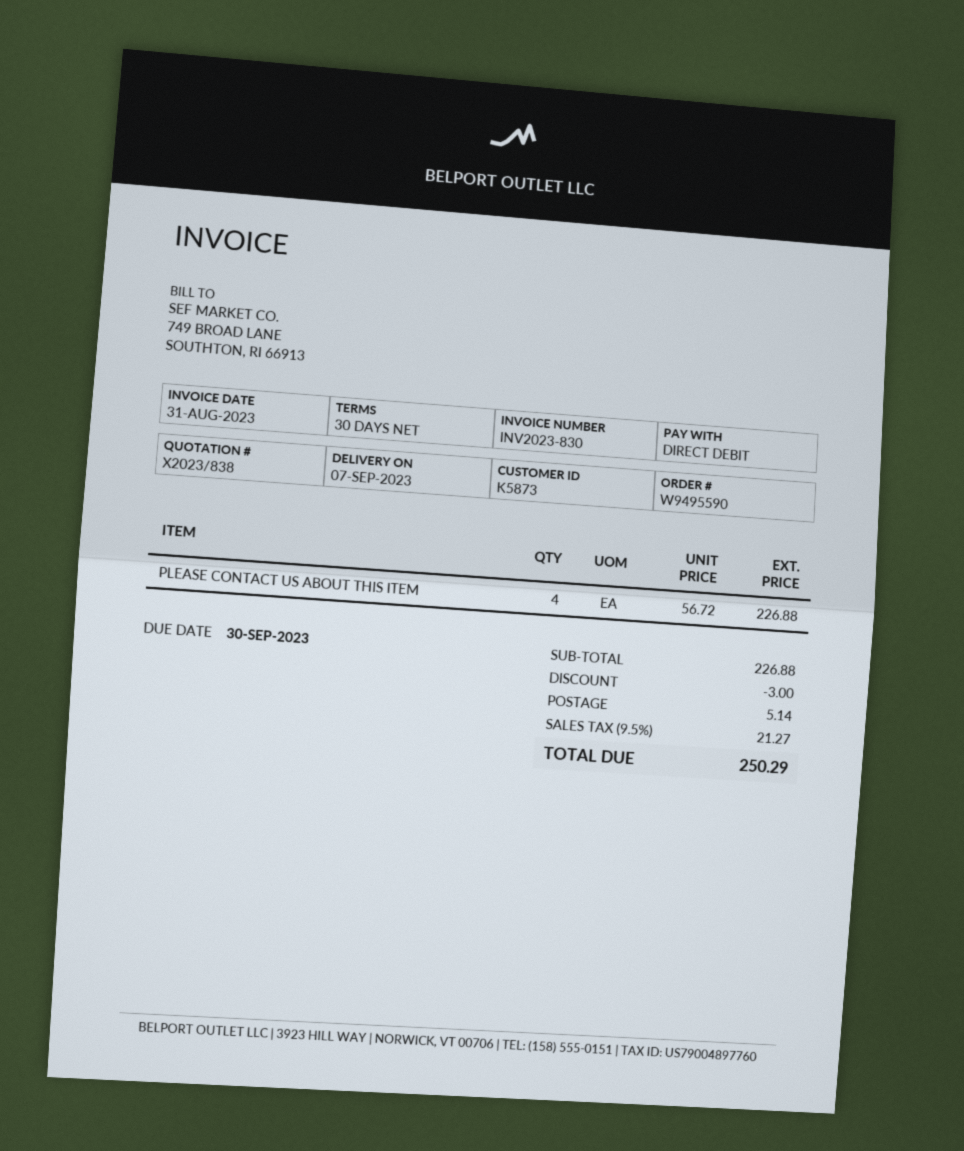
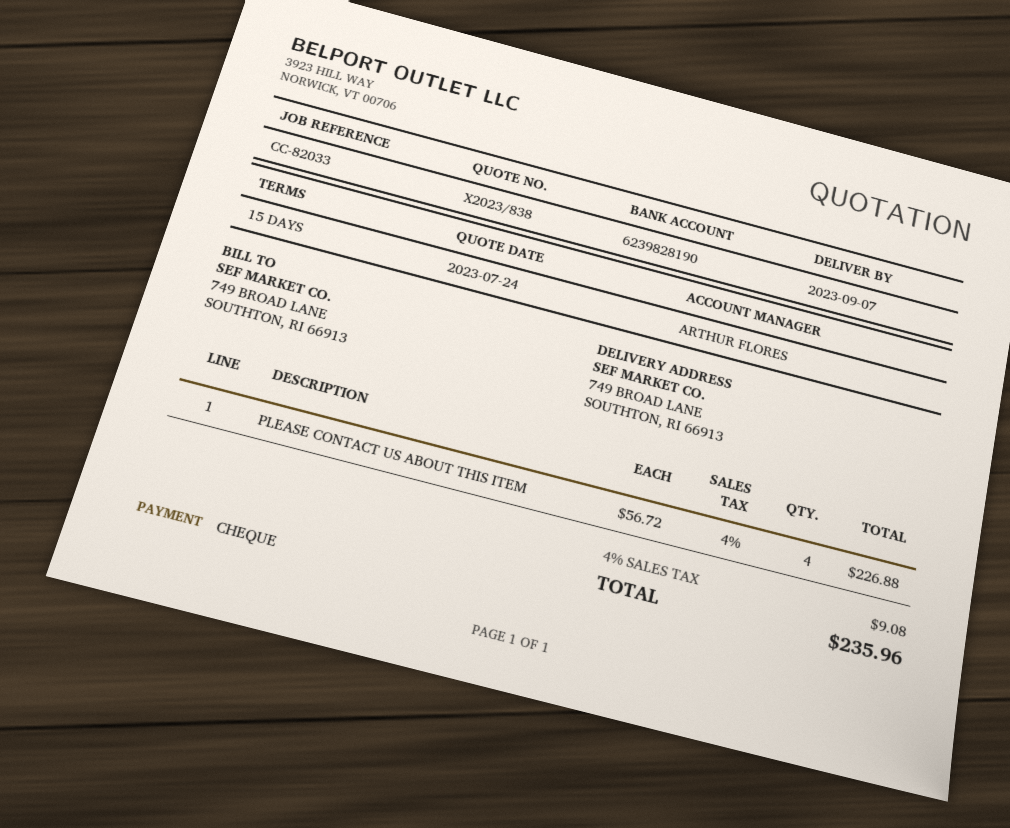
payment terms: 30 days -> 15 days
payment method: direct debit -> cheque
discount: 3.00 -> none
shipping: 5.14 -> none
tax: 9.5% = 21.27 -> 4% = 9.08
total: 250.29 -> 235.96

